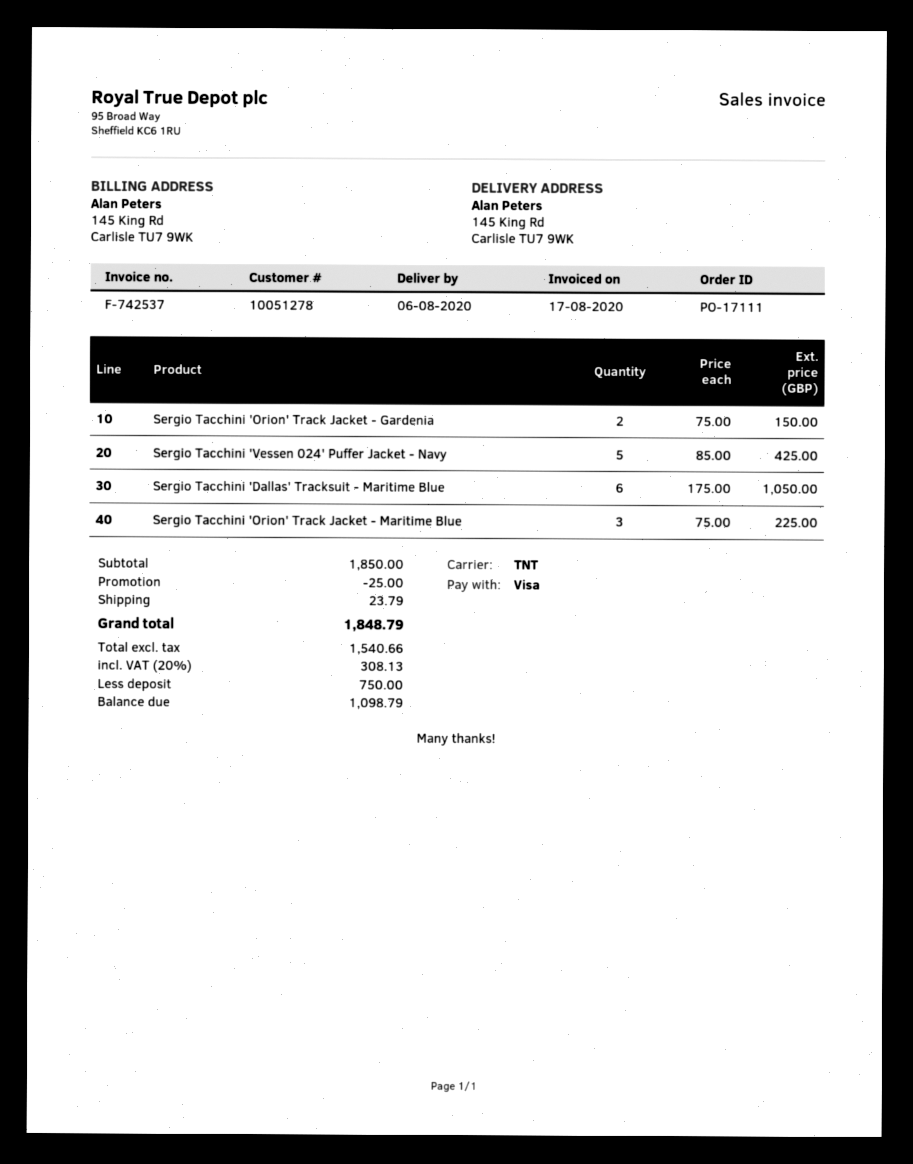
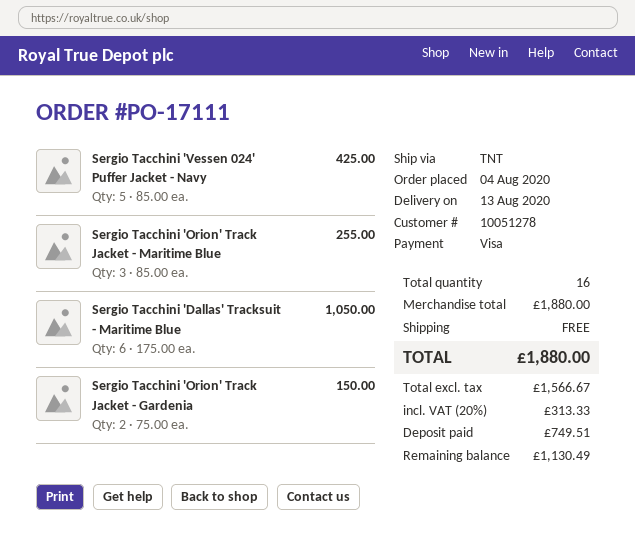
delivery date: 2020-08-06 -> 2020-08-13
Sergio Tacchini 'Orion' Track Jacket - Maritime Blue: 3 x 75.00 = 225.00 -> 3 x 85.00 = 255.00
subtotal: 1850.00 -> 1880.00
discount: 25.00 -> none
shipping: 23.79 -> 0.00
net: 1540.66 -> 1566.67
tax: 20% = 308.13 -> 20% = 313.33
total: 1848.79 -> 1880.00
deposit: 750.00 -> 749.51
balance: 1098.79 -> 1130.49

